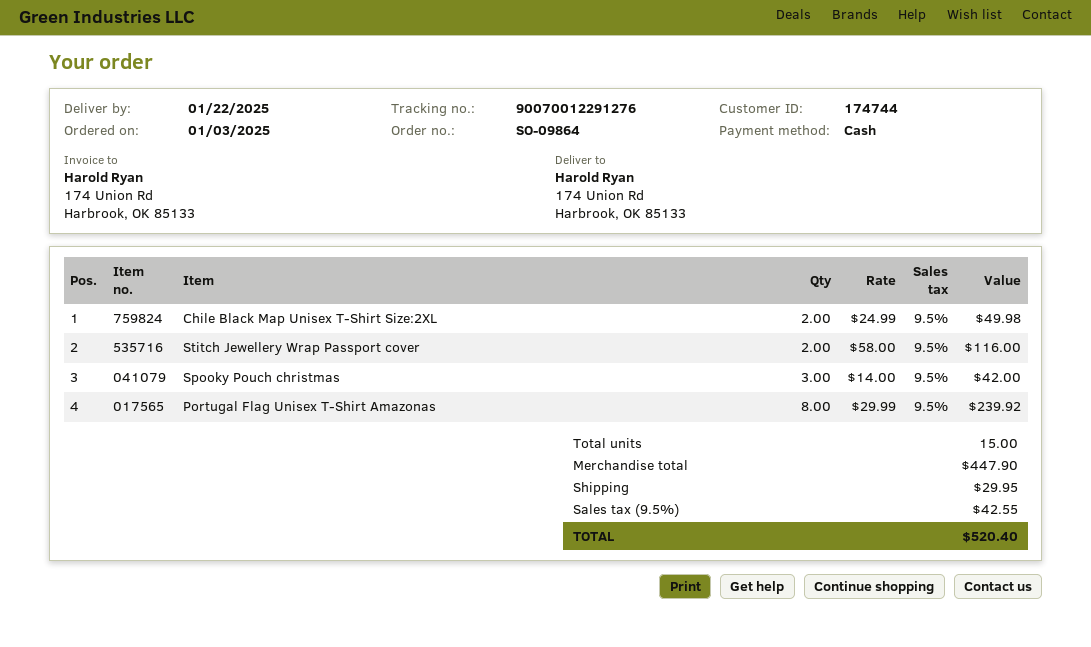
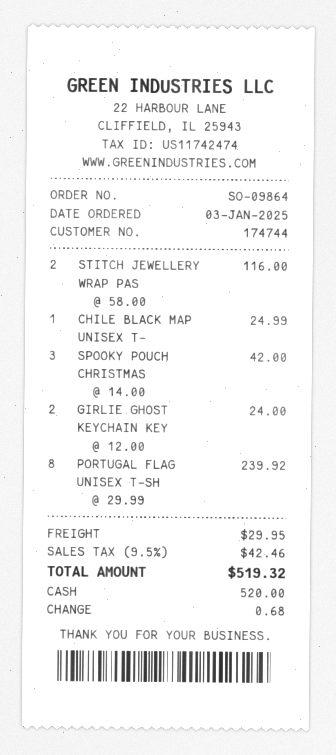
Chile Black Map Unisex T-Shirt Size:2XL: 2 x 24.99 = 49.98 -> 1 x 24.99 = 24.99
GIRLIE GHOST KEYCHAIN KEY: none -> 2 x 12.00 = 24.00
tax: 9.5% = 42.55 -> 9.5% = 42.46
total: 520.40 -> 519.32

